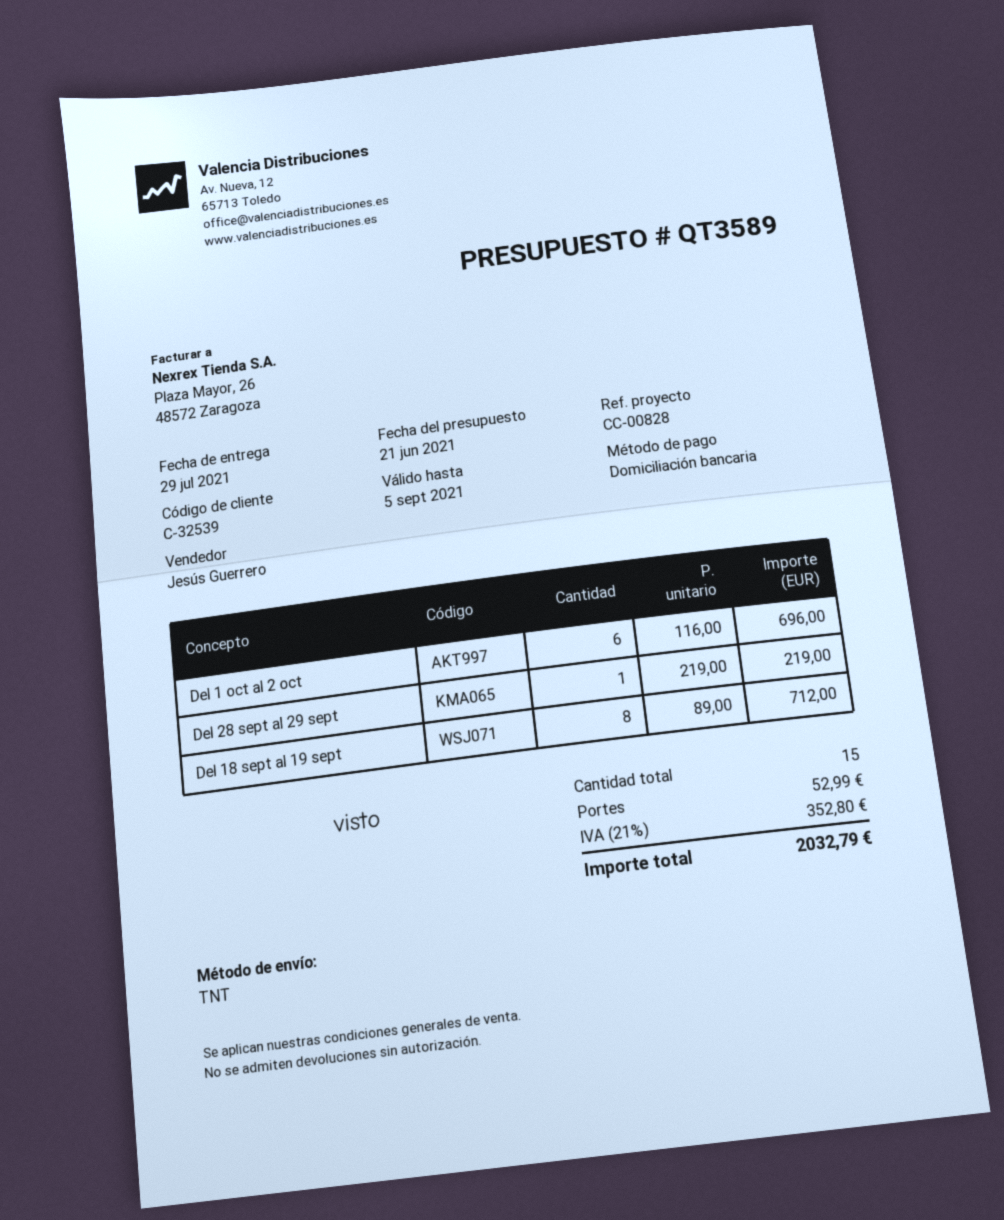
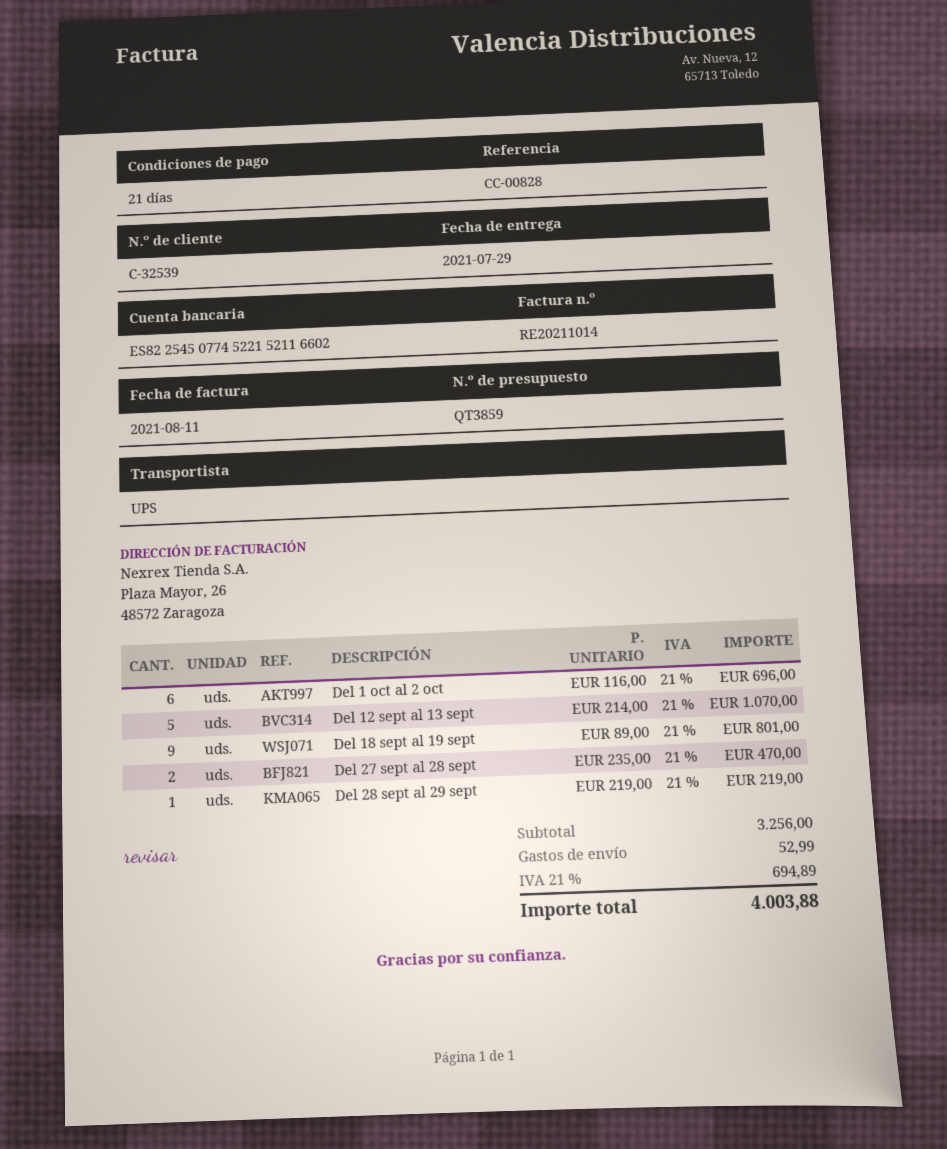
quote number: QT3589 -> QT3859
shipping method: TNT -> UPS
Del 18 sept al 19 sept: 8 x 89.00 = 712.00 -> 9 x 89.00 = 801.00
Del 12 sept al 13 sept: none -> 5 x 214.00 = 1070.00
Del 27 sept al 28 sept: none -> 2 x 235.00 = 470.00
tax: 21% = 352.80 -> 21% = 694.89
total: 2032.79 -> 4003.88

